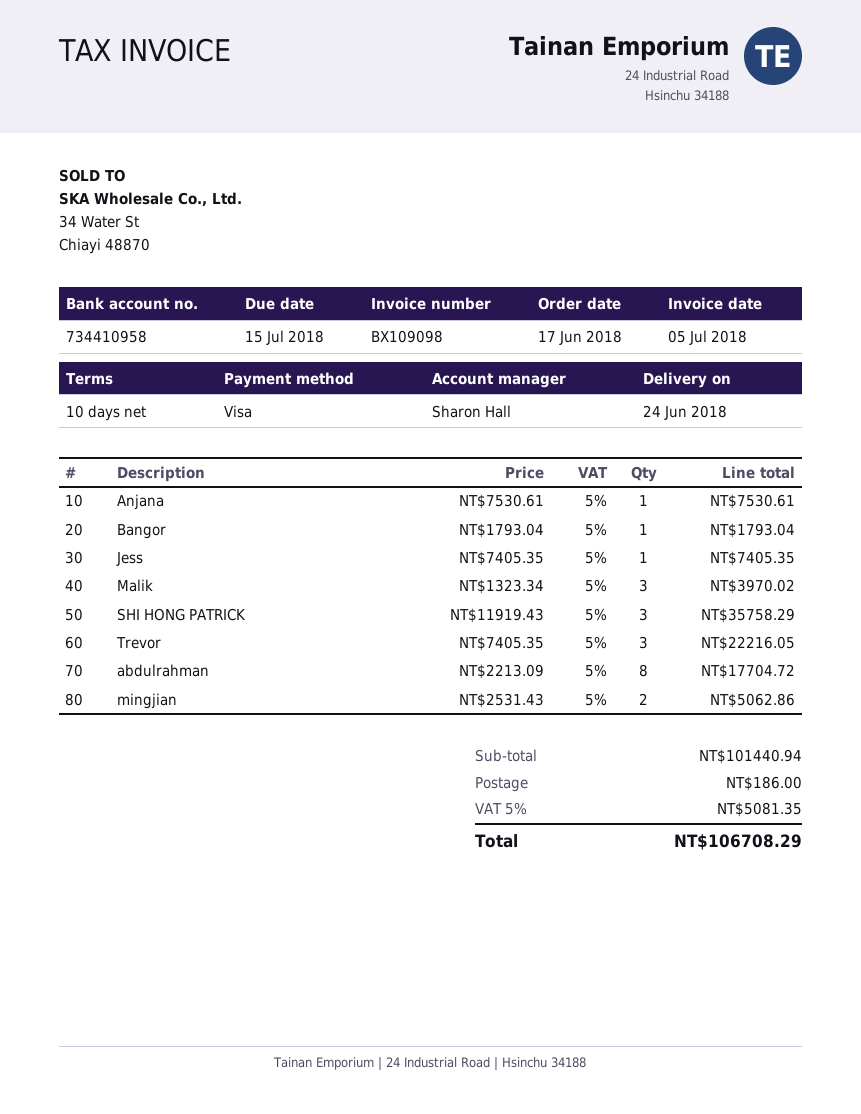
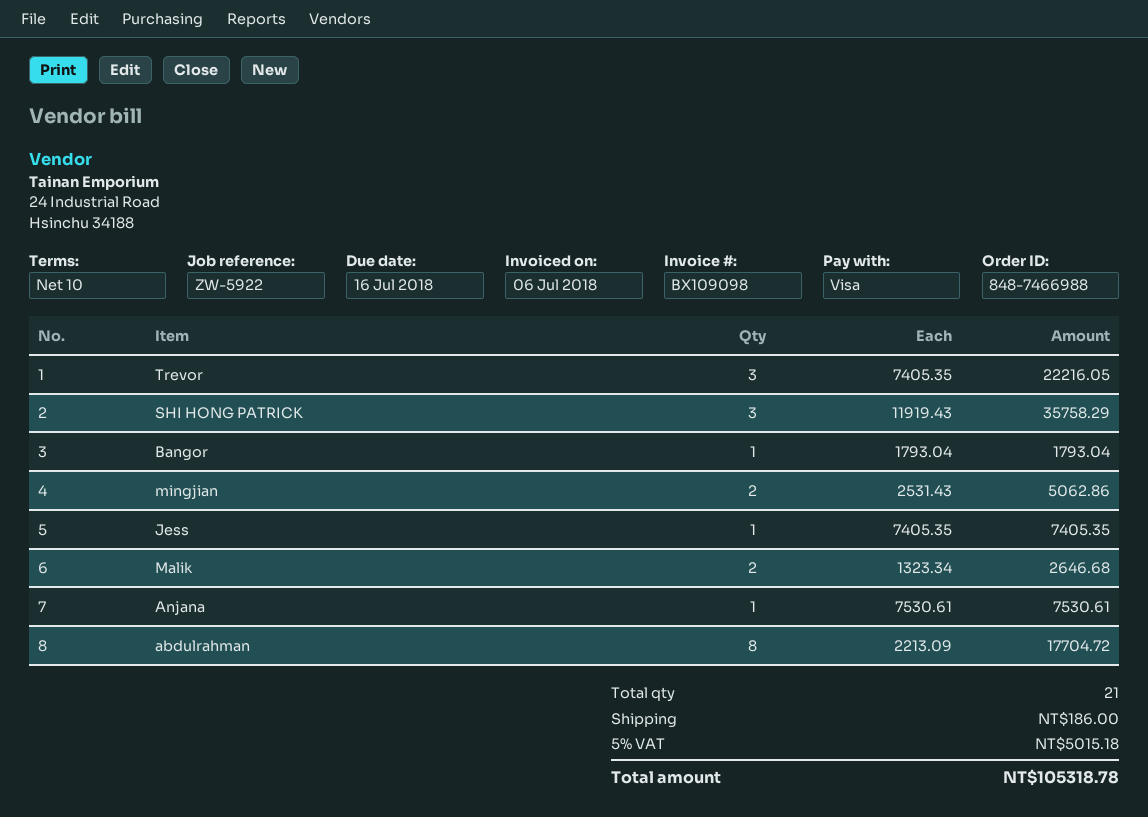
invoice date: 2018-07-05 -> 2018-07-06
due date: 2018-07-15 -> 2018-07-16
Malik: 3 x 1323.34 = 3970.02 -> 2 x 1323.34 = 2646.68
tax: 5% = 5081.35 -> 5% = 5015.18
total: 106708.29 -> 105318.78

